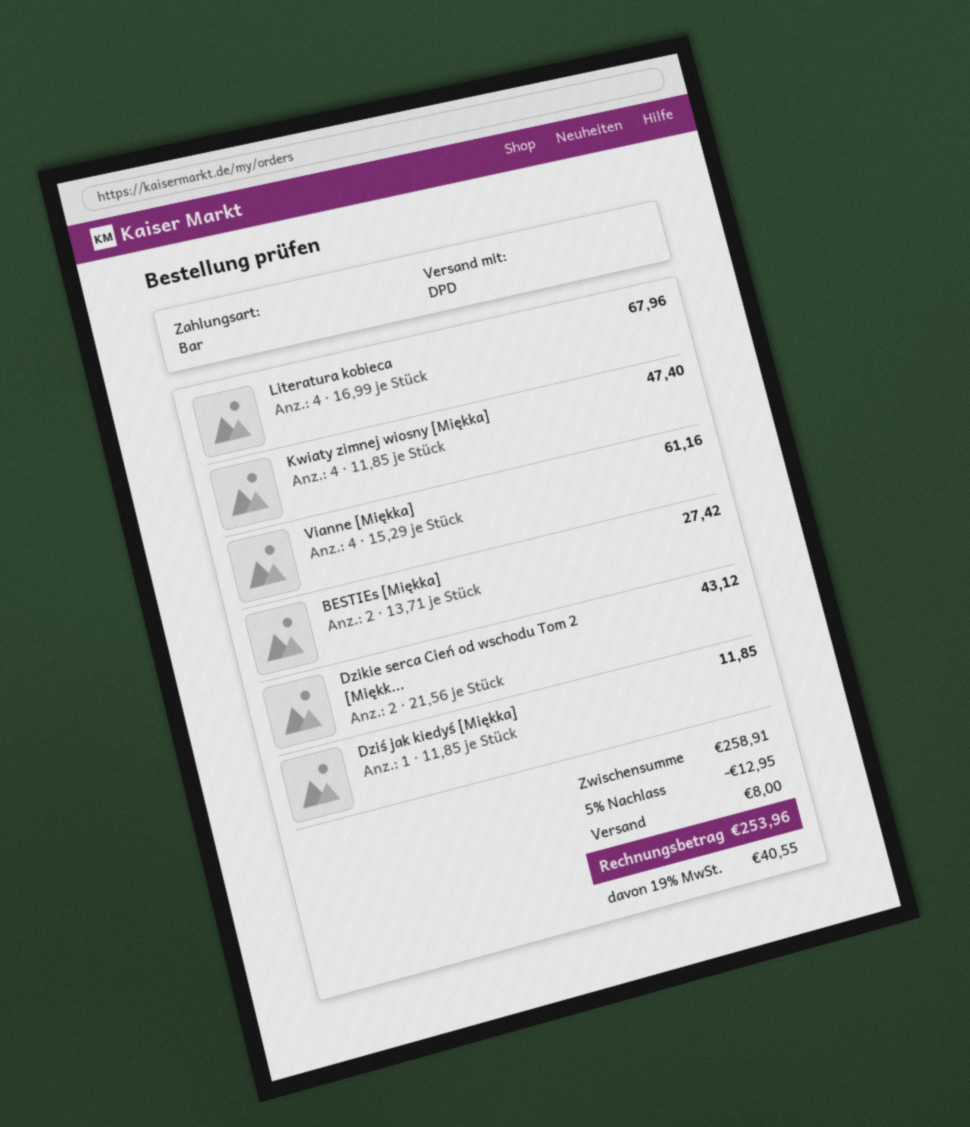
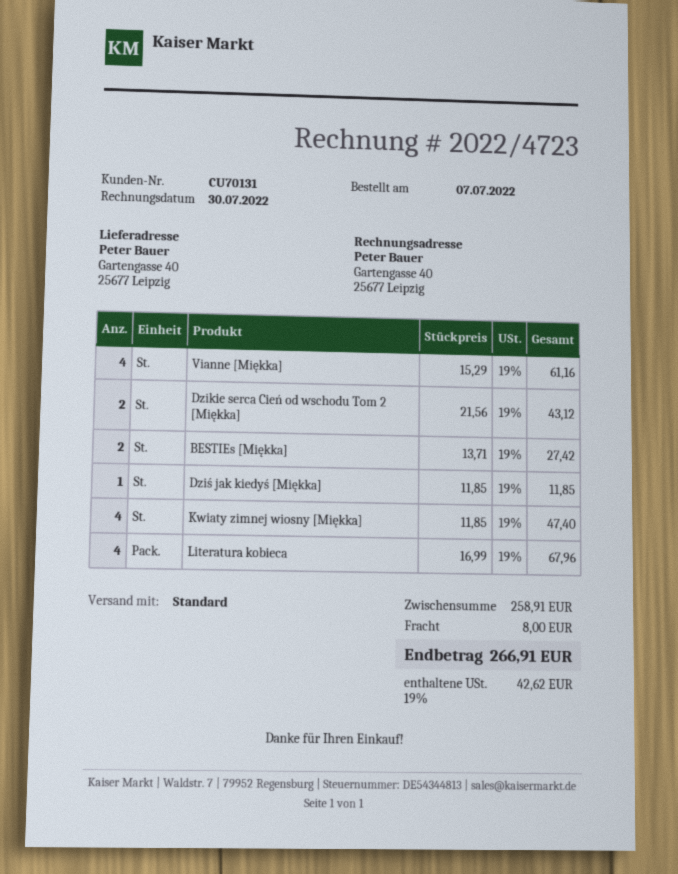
shipping method: DPD -> standard
discount: 5% = 12.95 -> none
tax: 19% = 40.55 -> 19% = 42.62
total: 253.96 -> 266.91

